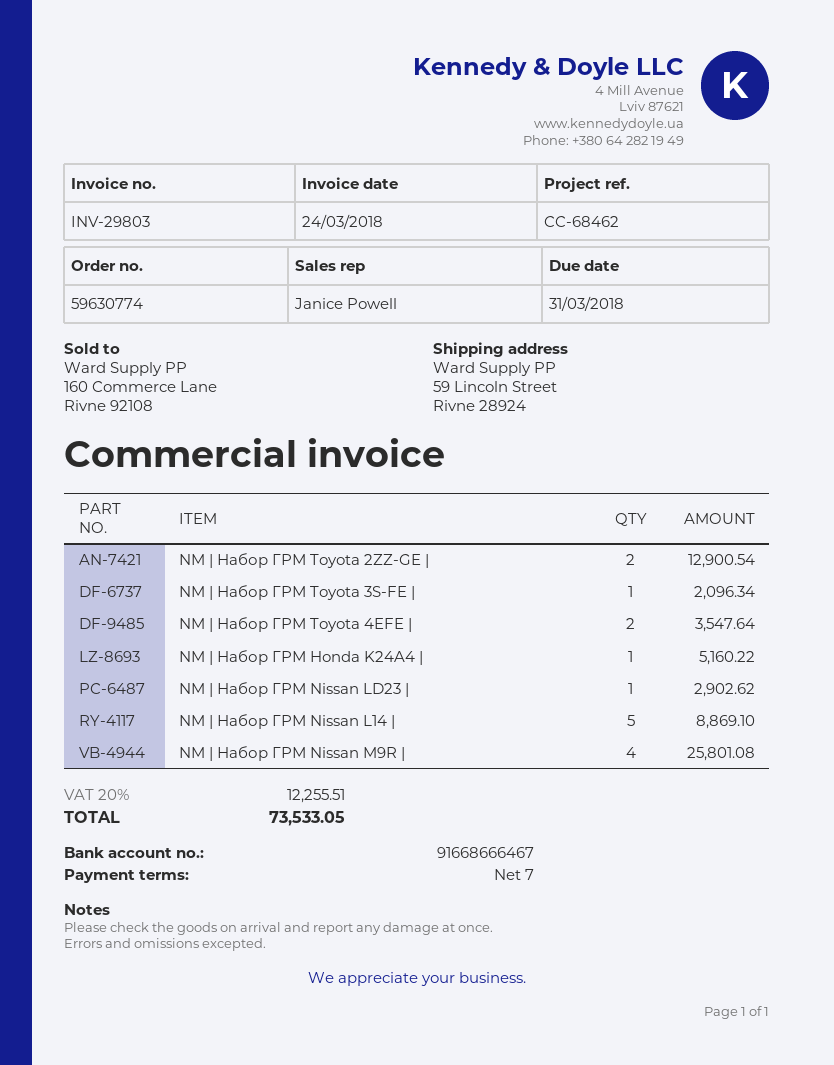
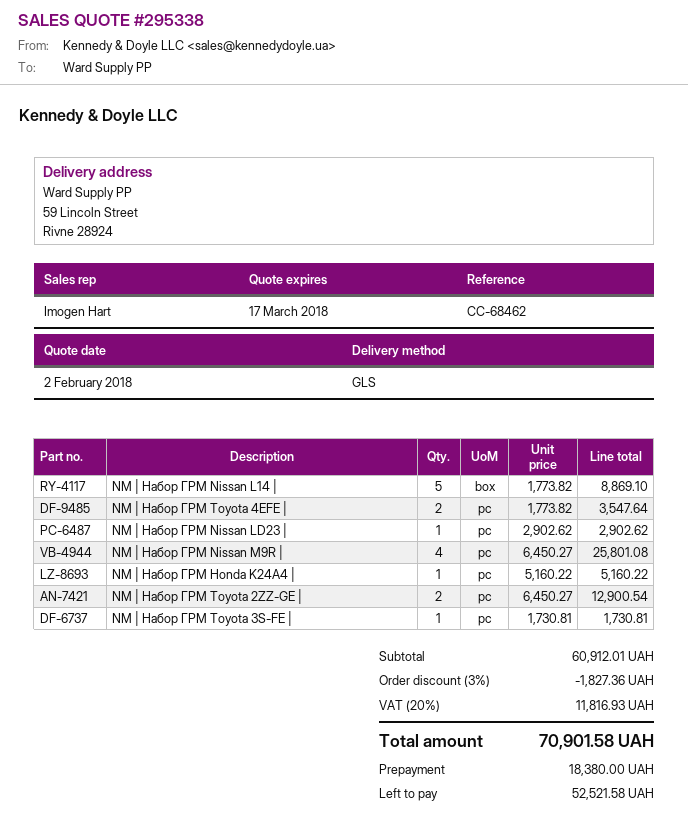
sales rep: Janice Powell -> Imogen Hart
NM | Набор ГРМ Toyota 3S-FE |: 1 for 2096.34 -> 1 for 1730.81
discount: none -> 3% = 1827.36
tax: 20% = 12255.51 -> 20% = 11816.93
total: 73533.05 -> 70901.58

